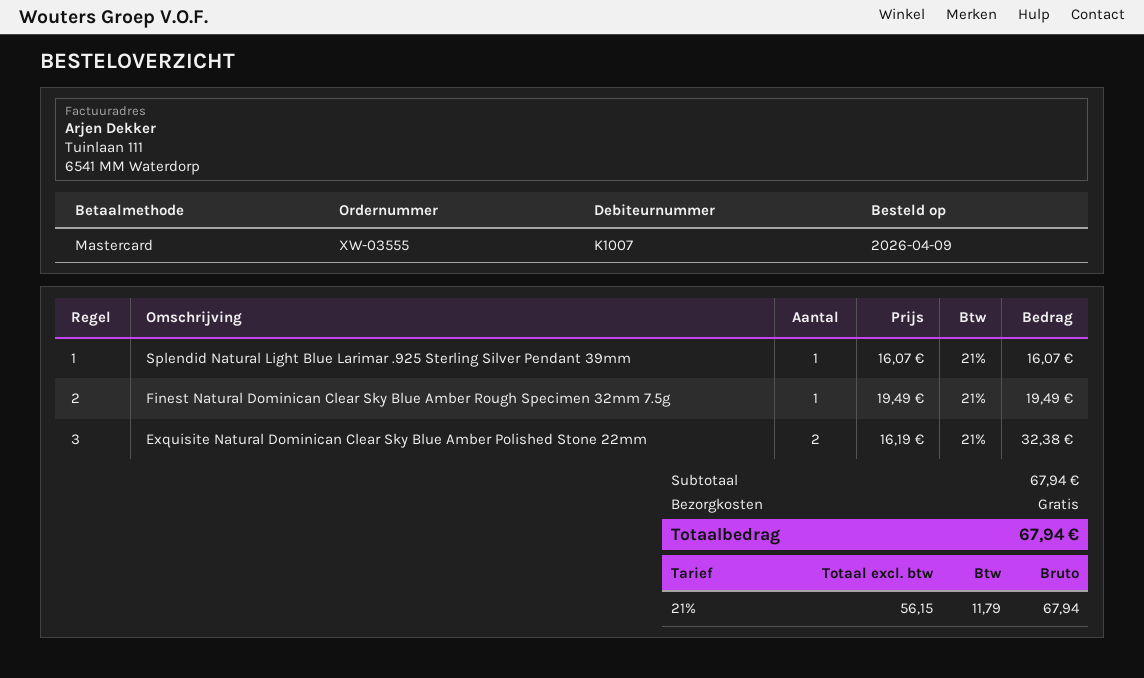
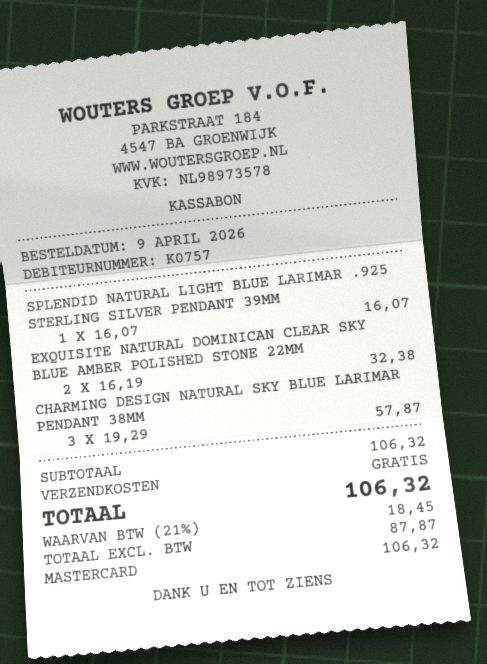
customer number: K1007 -> K0757
Finest Natural Dominican Clear Sky Blue Amber Rough Specimen 32mm 7.5g: 1 x 19.49 = 19.49 -> none
CHARMING DESIGN NATURAL SKY BLUE LARIMAR PENDANT 38MM: none -> 3 x 19.29 = 57.87
subtotal: 67.94 -> 106.32
net: 56.15 -> 87.87
tax: 21% = 11.79 -> 21% = 18.45
total: 67.94 -> 106.32

